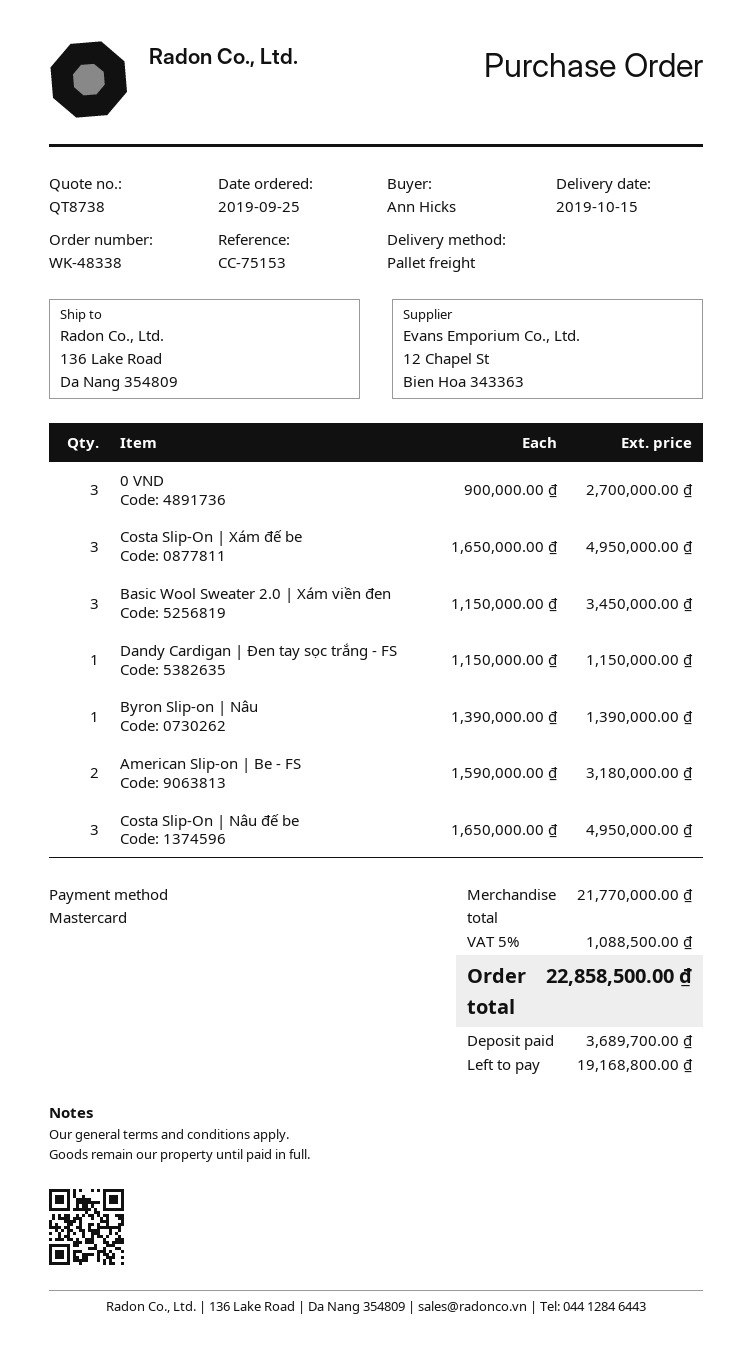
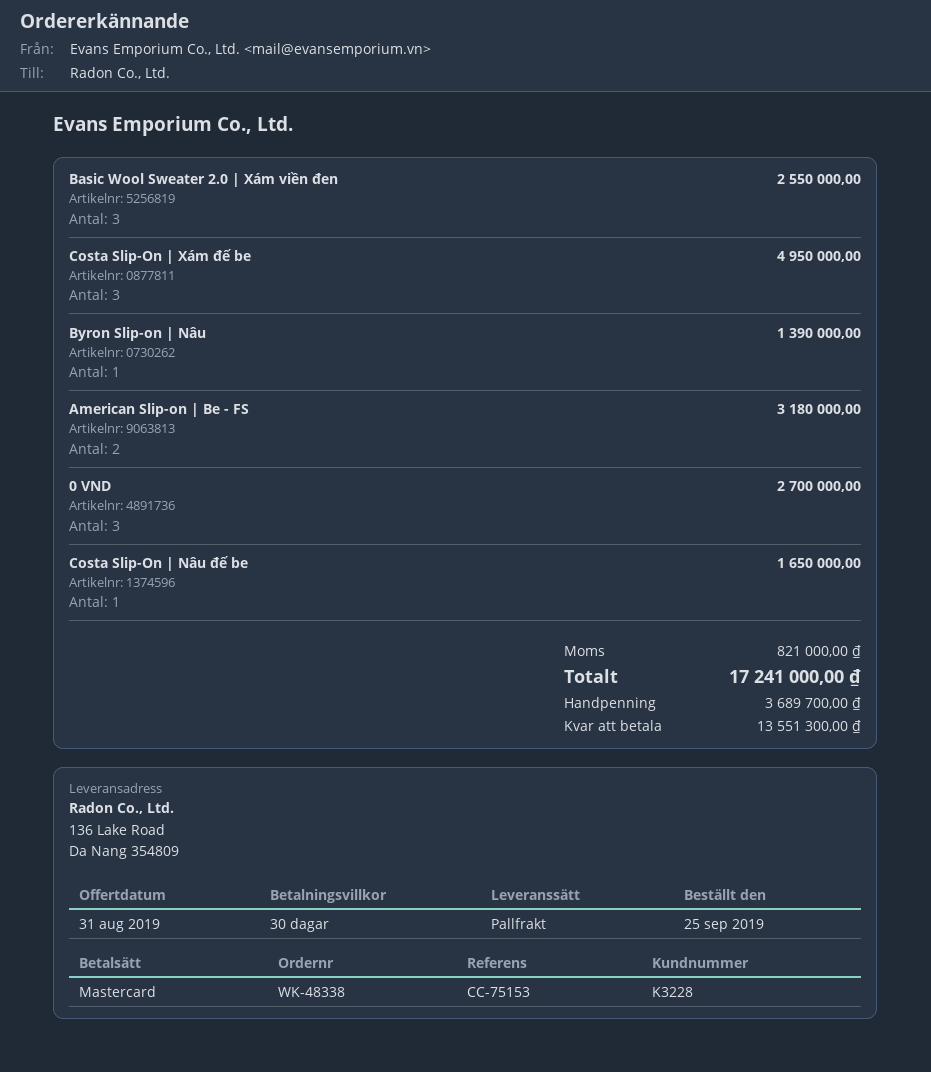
Basic Wool Sweater 2.0 | Xám viền đen: 3 for 3450000.00 -> 3 for 2550000.00
Dandy Cardigan | Đen tay sọc trắng - FS: 1 for 1150000.00 -> none
Costa Slip-On | Nâu đế be: 3 for 4950000.00 -> 1 for 1650000.00
tax: 1088500.00 -> 821000.00
total: 22858500.00 -> 17241000.00
balance: 19168800.00 -> 13551300.00

